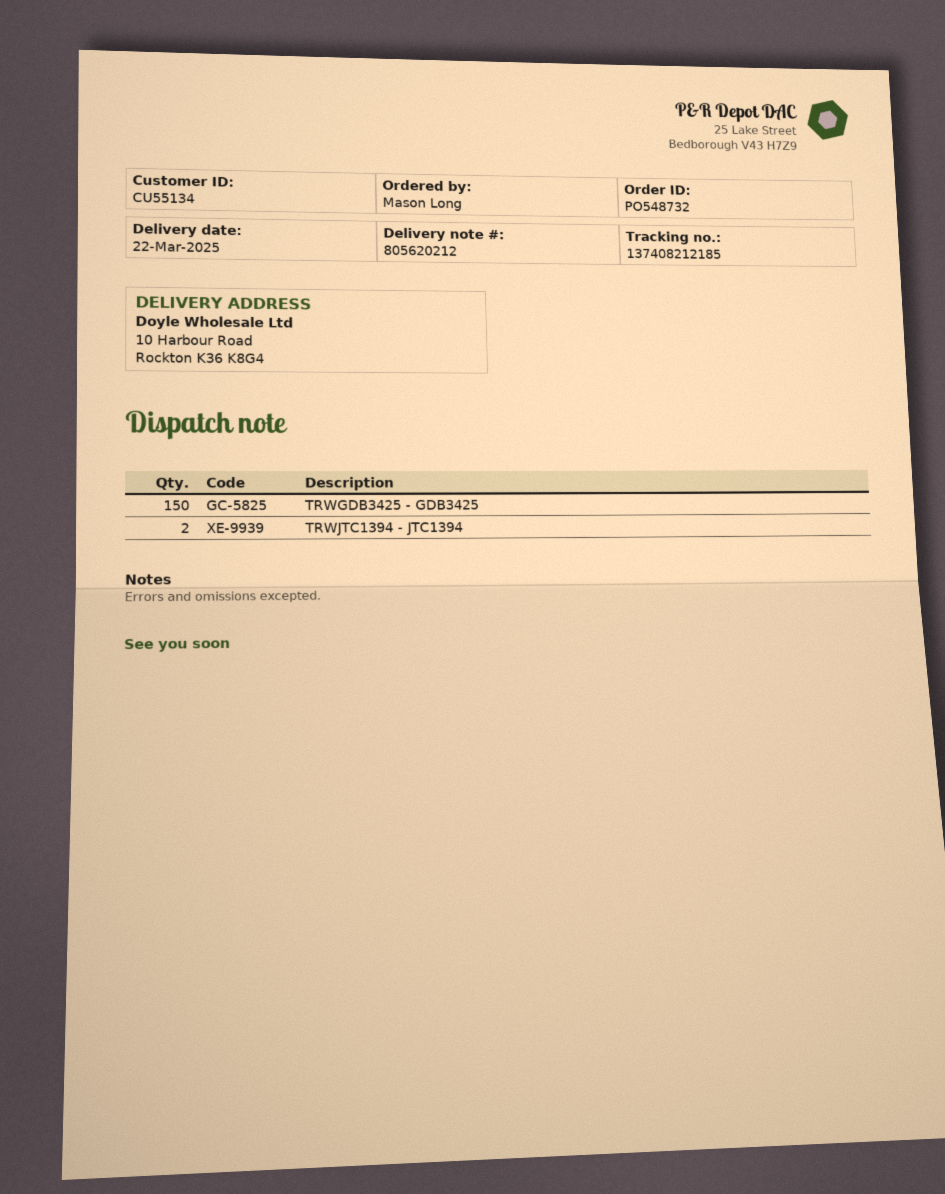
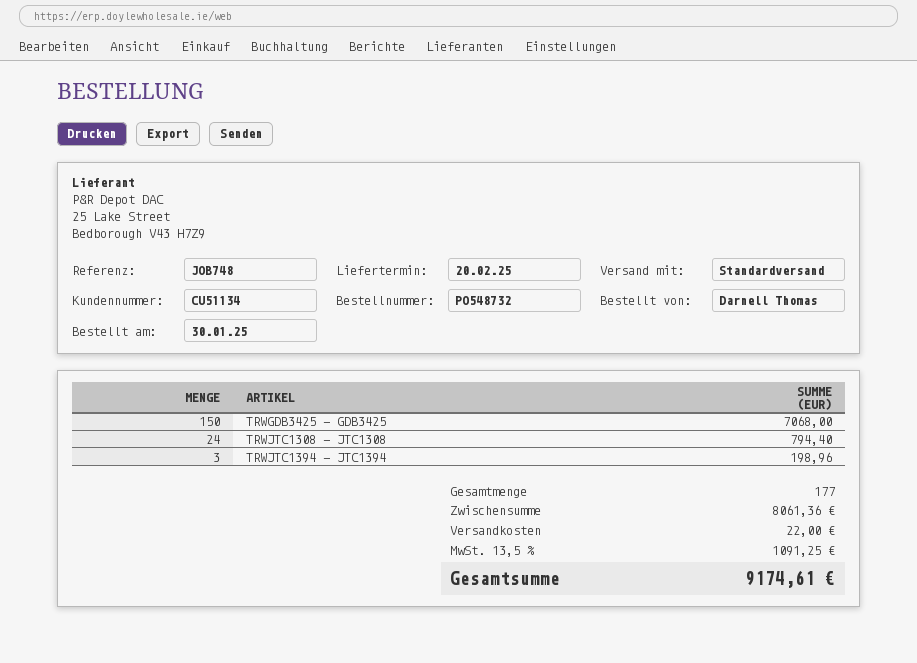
delivery date: 2025-03-22 -> 2025-02-20
customer number: CU55134 -> CU51134
ordered by: Mason Long -> Darnell Thomas
TRWJTC1394 - JTC1394: 2 -> 3
TRWJTC1308 - JTC1308: none -> 24

